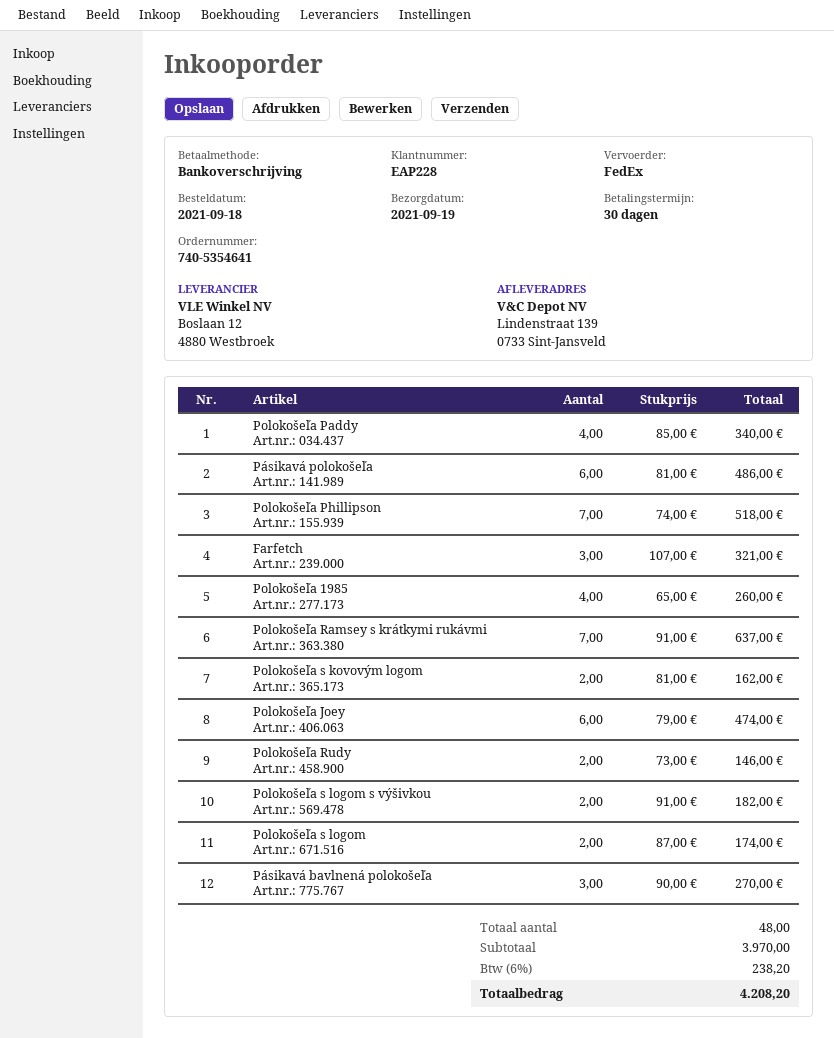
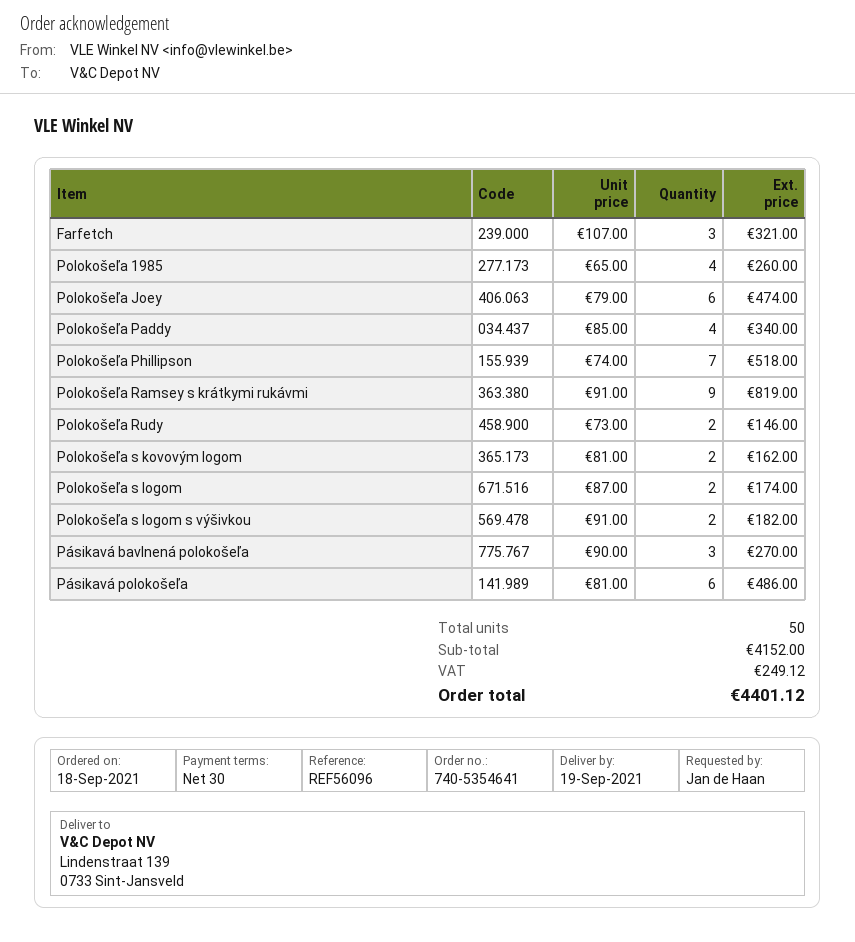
Polokošeľa Ramsey s krátkymi rukávmi: 7 x 91.00 = 637.00 -> 9 x 91.00 = 819.00
total quantity: 48 -> 50
subtotal: 3970.00 -> 4152.00
tax: 238.20 -> 249.12
total: 4208.20 -> 4401.12

